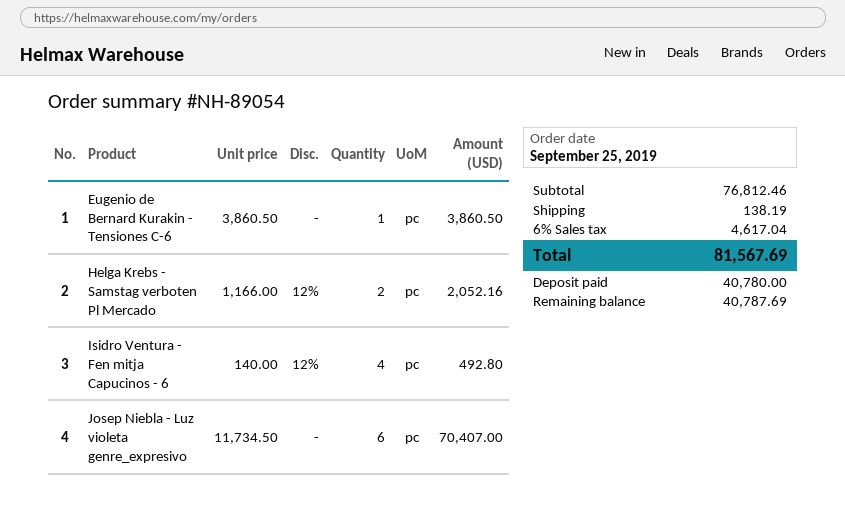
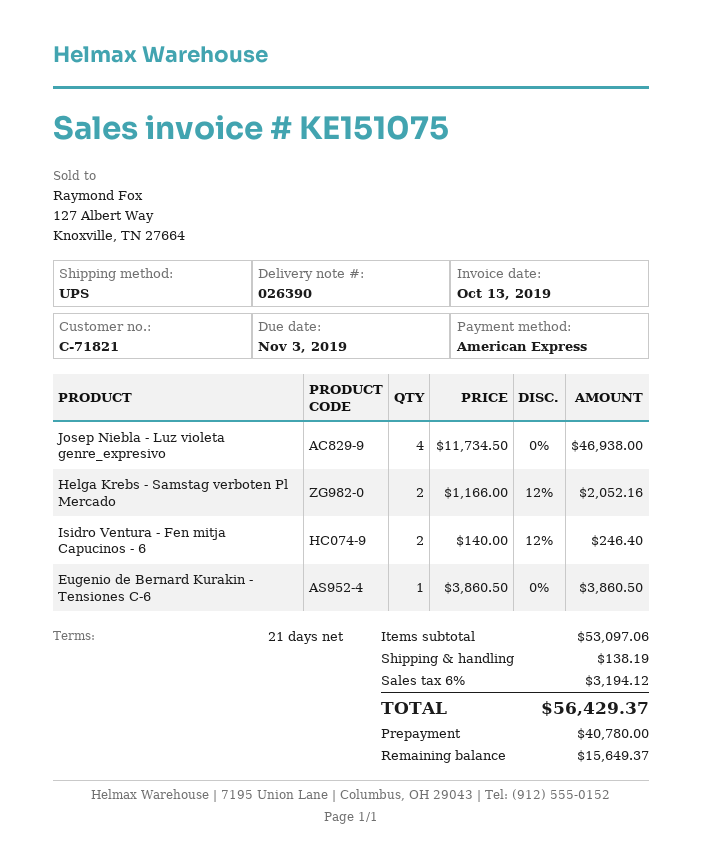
Isidro Ventura - Fen mitja Capucinos - 6: 4 x 140.00 - 12% = 492.80 -> 2 x 140.00 - 12% = 246.40
Josep Niebla - Luz violeta genre_expresivo: 6 x 11734.50 = 70407.00 -> 4 x 11734.50 = 46938.00
subtotal: 76812.46 -> 53097.06
tax: 6% = 4617.04 -> 6% = 3194.12
total: 81567.69 -> 56429.37
balance: 40787.69 -> 15649.37

